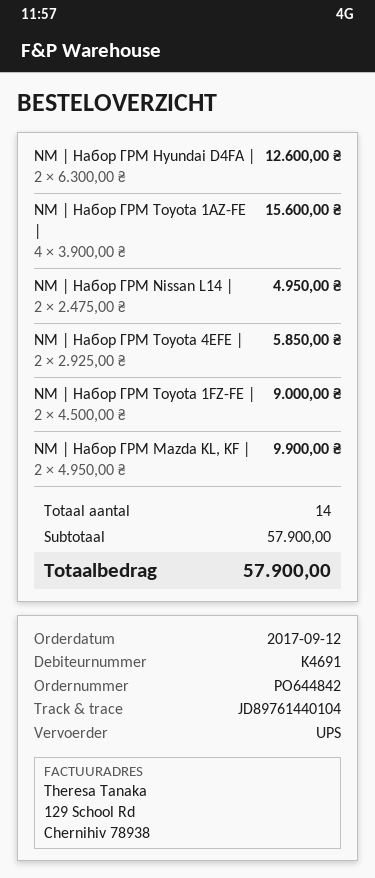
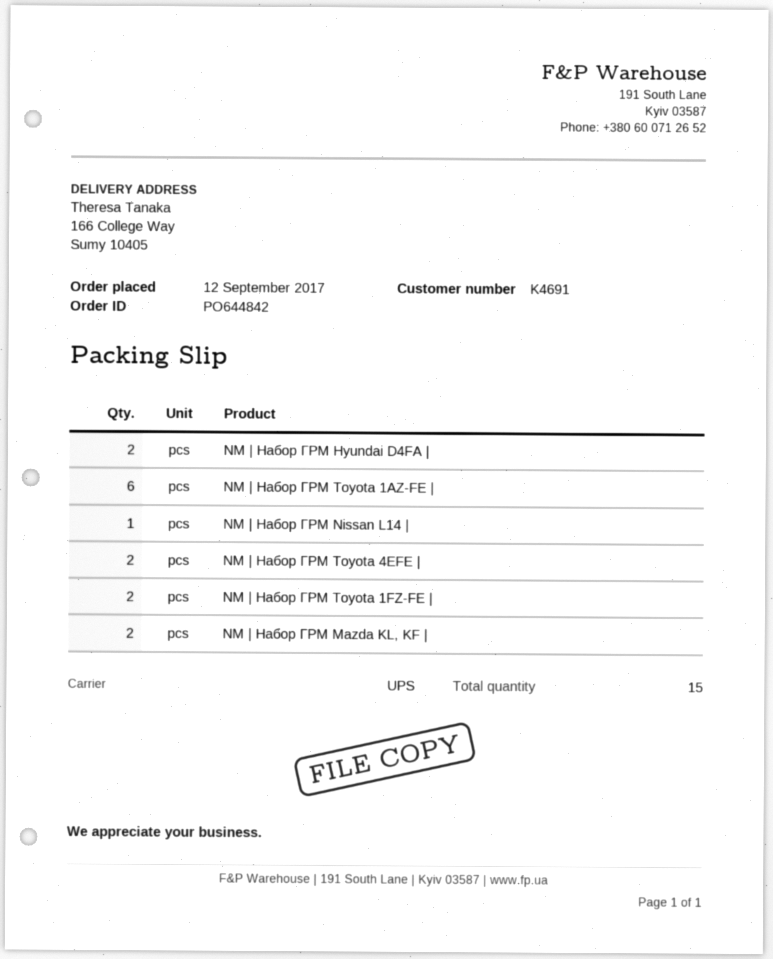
NM | Набор ГРМ Toyota 1AZ-FE |: 4 -> 6
NM | Набор ГРМ Nissan L14 |: 2 -> 1
total quantity: 14 -> 15

